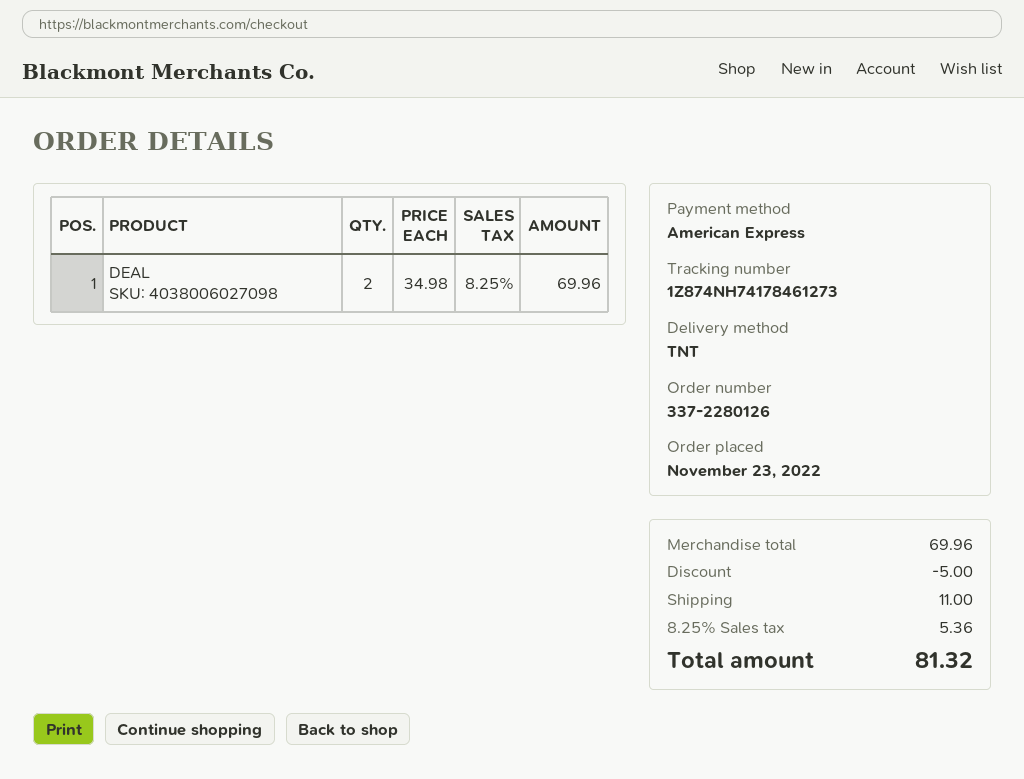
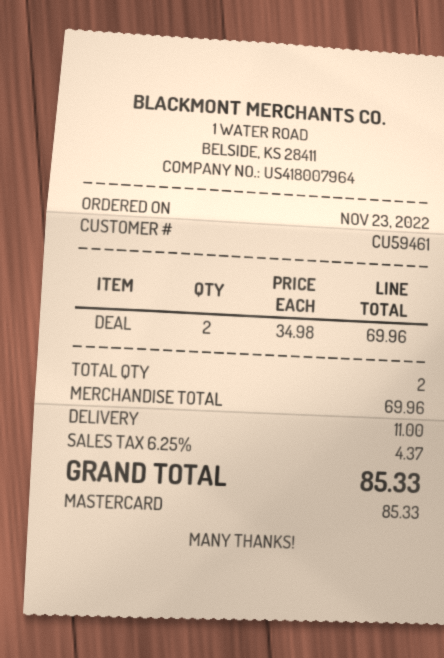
payment method: American Express -> Mastercard
discount: 5.00 -> none
tax: 8.25% = 5.36 -> 6.25% = 4.37
total: 81.32 -> 85.33

